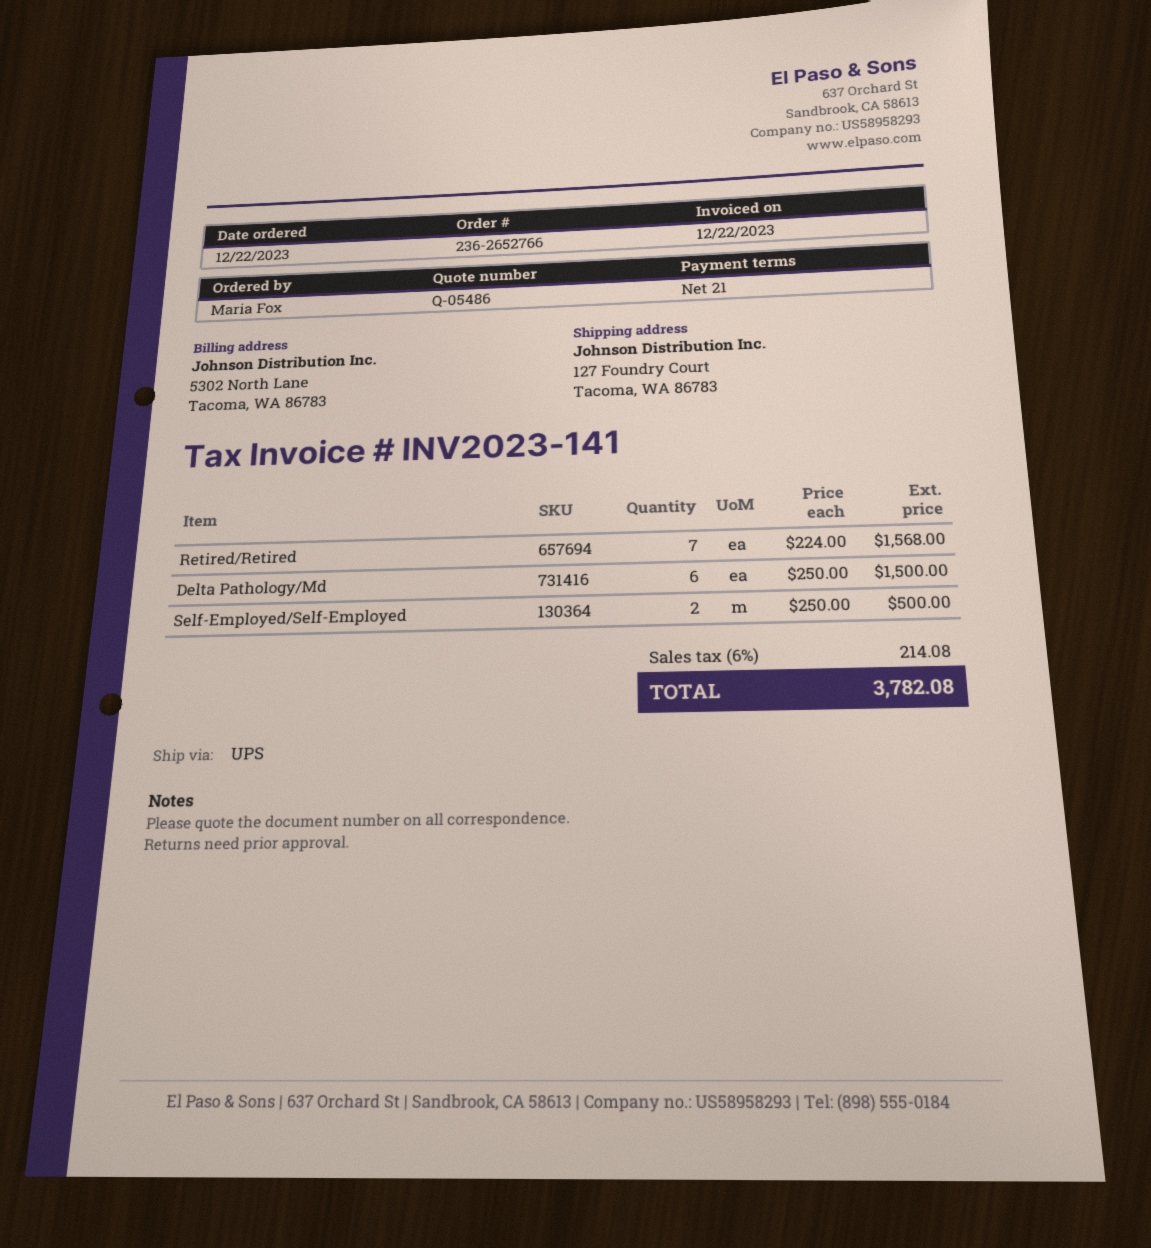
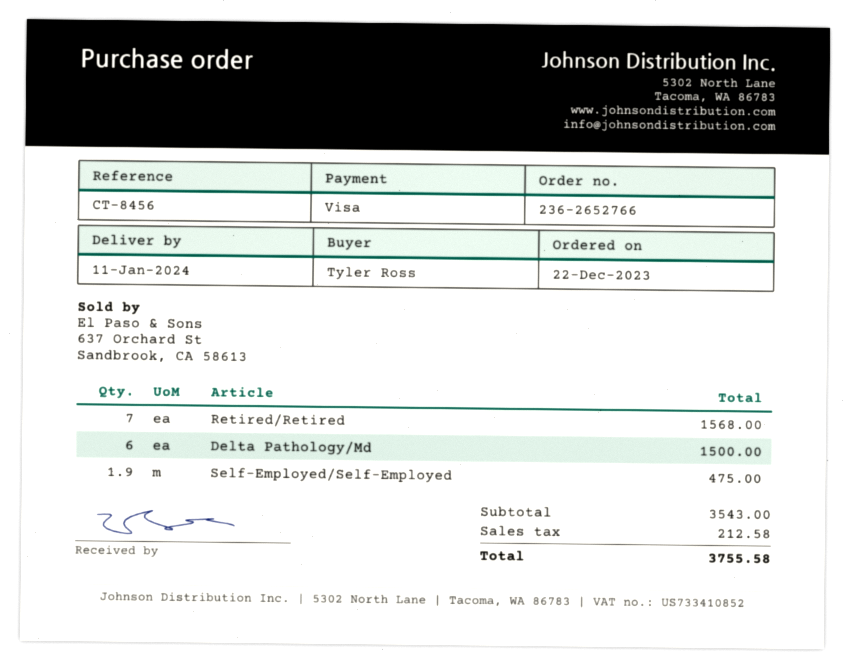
ordered by: Maria Fox -> Tyler Ross
Self-Employed/Self-Employed: 2 for 500.00 -> 1.9 for 475.00
tax: 214.08 -> 212.58
total: 3782.08 -> 3755.58

